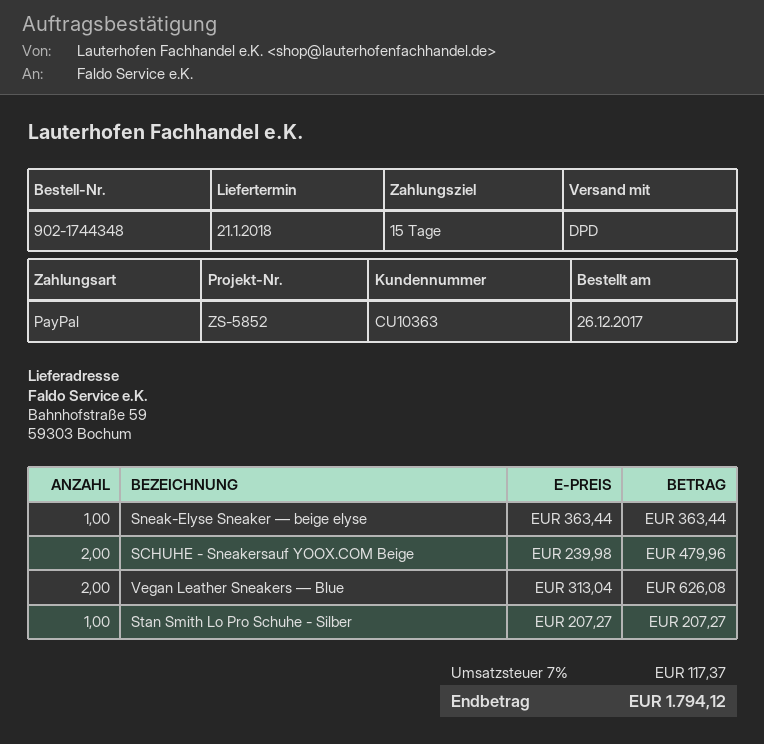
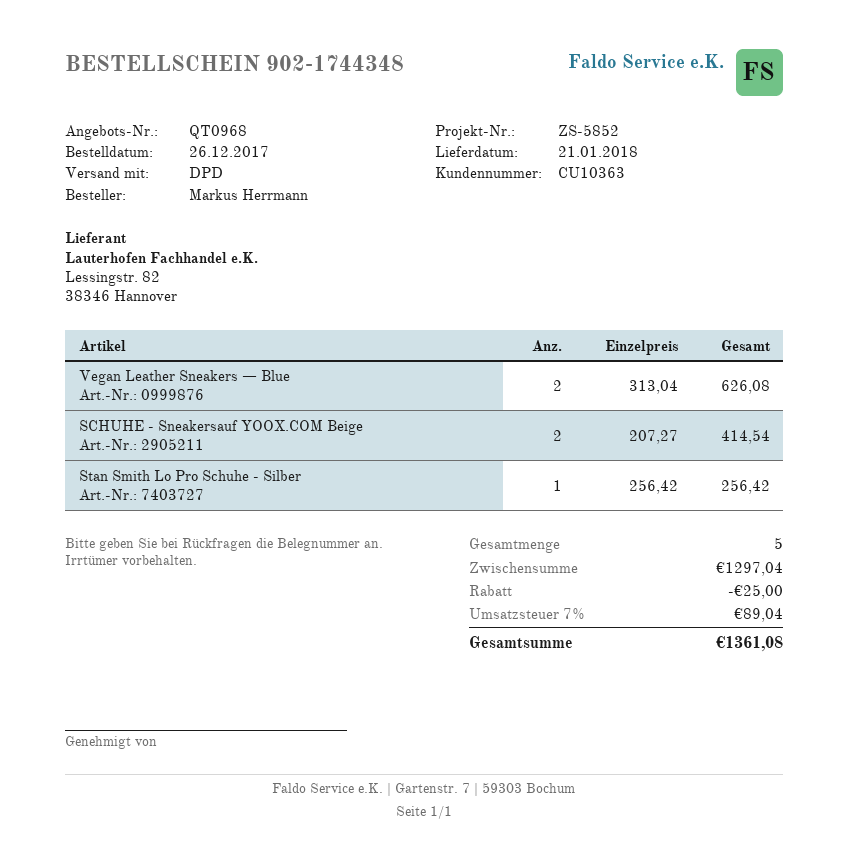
Sneak-Elyse Sneaker — beige elyse: 1 x 363.44 = 363.44 -> none
SCHUHE - Sneakersauf YOOX.COM Beige: 2 x 239.98 = 479.96 -> 2 x 207.27 = 414.54
Stan Smith Lo Pro Schuhe - Silber: 1 x 207.27 = 207.27 -> 1 x 256.42 = 256.42
discount: none -> 25.00
tax: 7% = 117.37 -> 7% = 89.04
total: 1794.12 -> 1361.08

